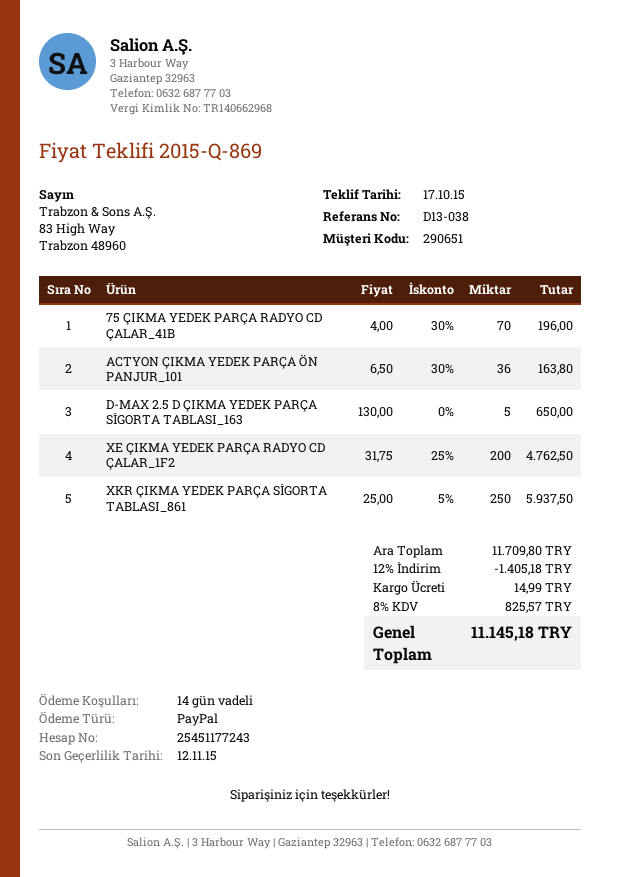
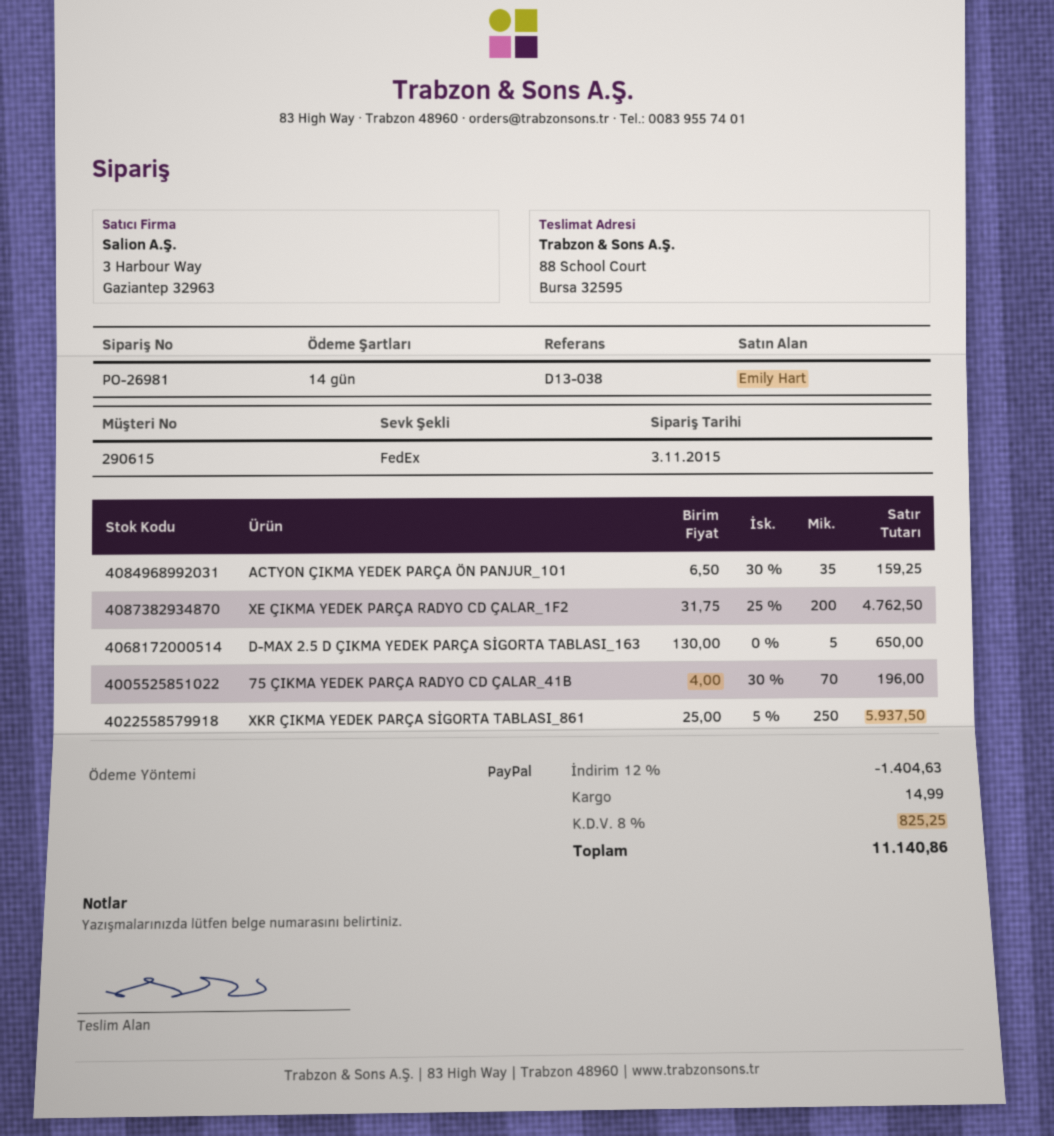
customer number: 290651 -> 290615
ACTYON ÇIKMA YEDEK PARÇA ÖN PANJUR_101: 36 x 6.50 - 30% = 163.80 -> 35 x 6.50 - 30% = 159.25
discount: 12% = 1405.18 -> 12% = 1404.63
tax: 8% = 825.57 -> 8% = 825.25
total: 11145.18 -> 11140.86

